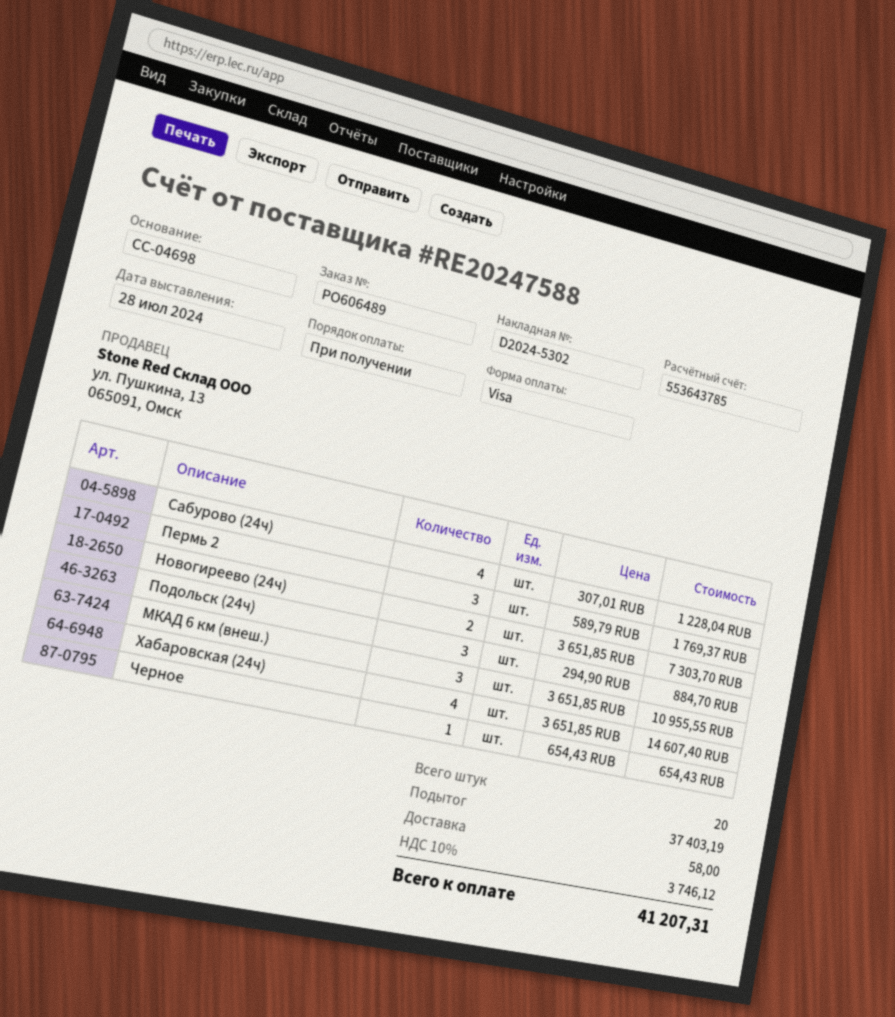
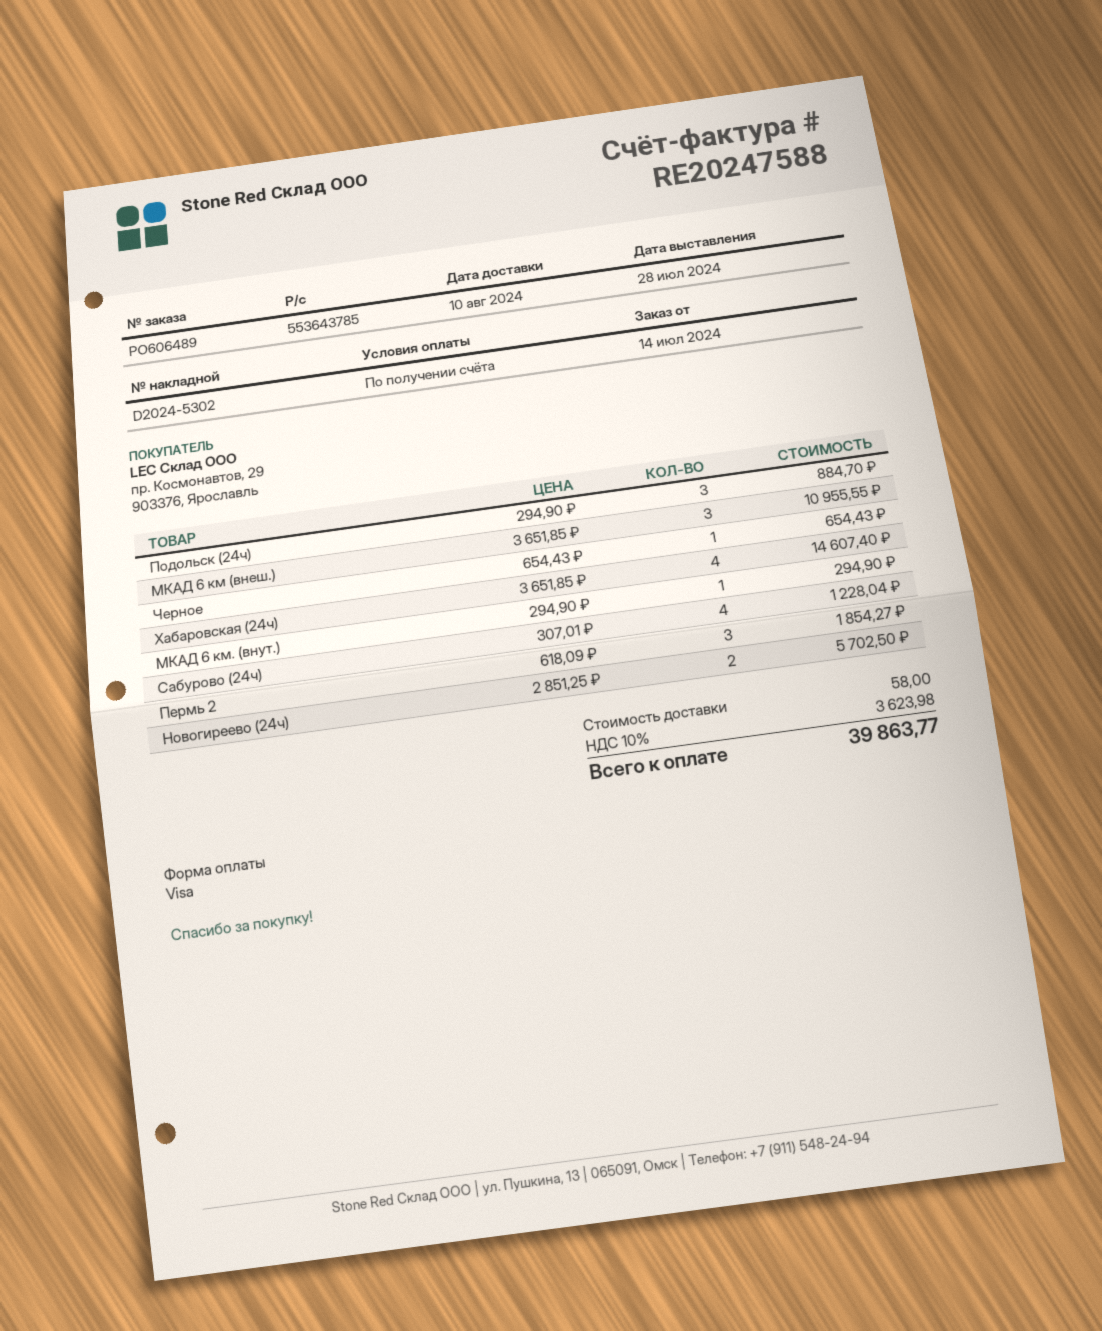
Пермь 2: 3 x 589.79 = 1769.37 -> 3 x 618.09 = 1854.27
Новогиреево (24ч): 2 x 3651.85 = 7303.70 -> 2 x 2851.25 = 5702.50
МКАД 6 км. (внут.): none -> 1 x 294.90 = 294.90
tax: 10% = 3746.12 -> 10% = 3623.98
total: 41207.31 -> 39863.77

